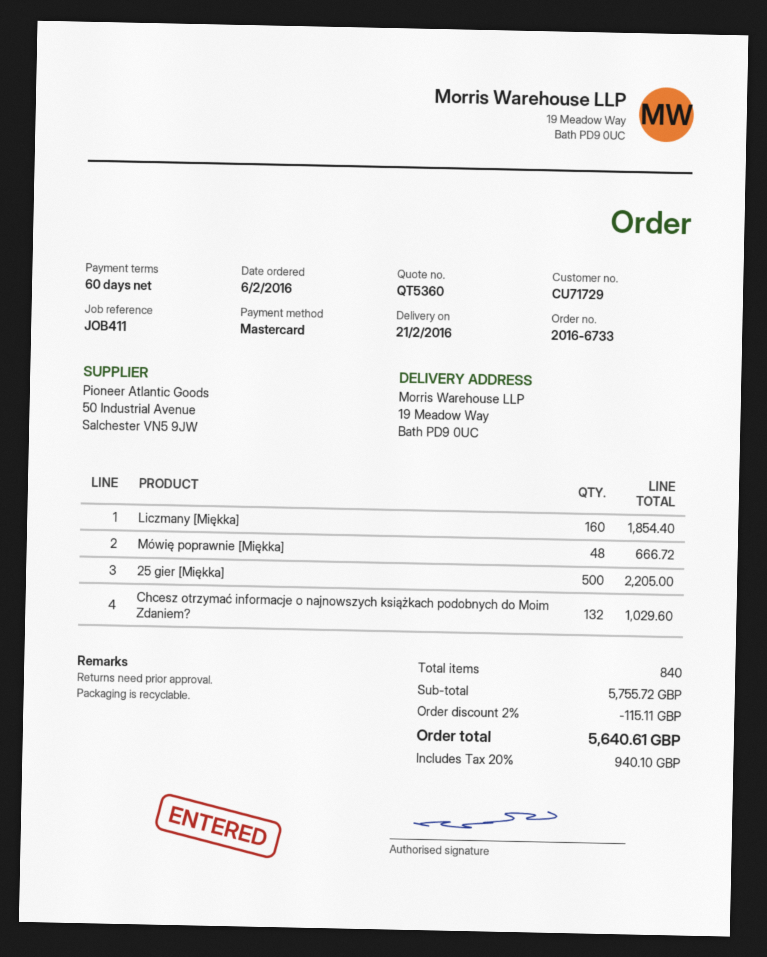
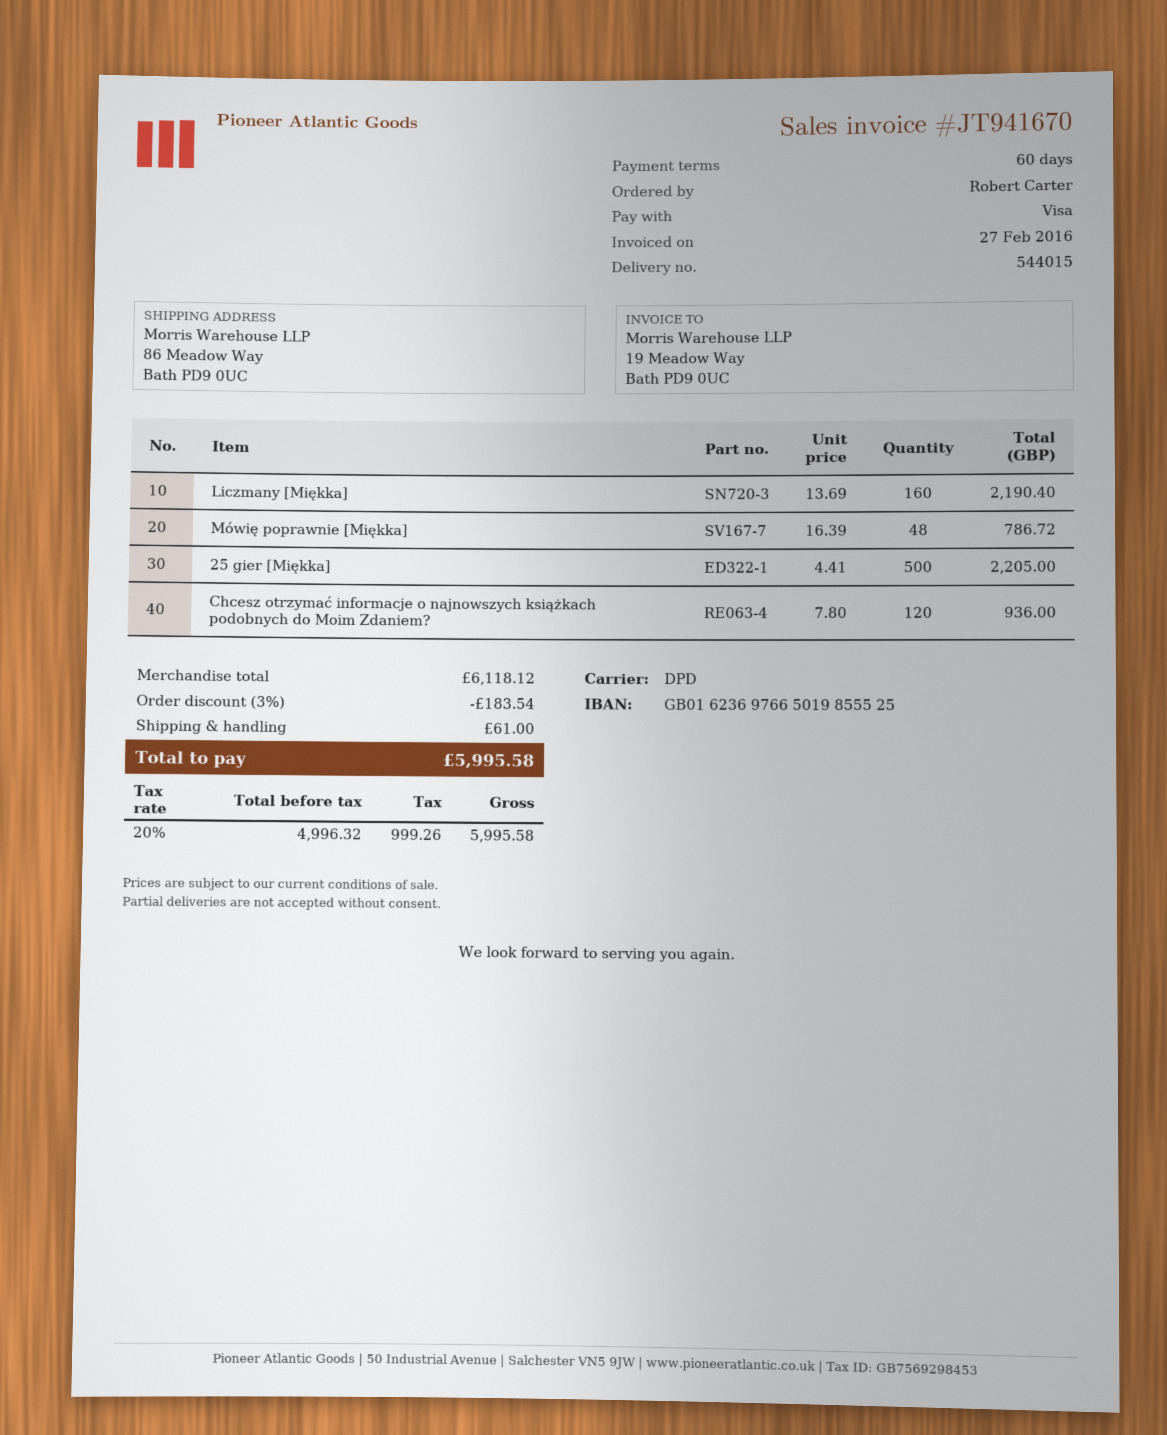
payment method: Mastercard -> Visa
ship to: 19 Meadow Way, Bath PD9 0UC -> 86 Meadow Way, Bath PD9 0UC
Liczmany [Miękka]: 160 for 1854.40 -> 160 for 2190.40
Mówię poprawnie [Miękka]: 48 for 666.72 -> 48 for 786.72
Chcesz otrzymać informacje o najnowszych książkach podobnych do Moim Zdaniem?: 132 for 1029.60 -> 120 for 936.00
subtotal: 5755.72 -> 6118.12
discount: 2% = 115.11 -> 3% = 183.54
shipping: none -> 61.00
tax: 20% = 940.10 -> 20% = 999.26
total: 5640.61 -> 5995.58

